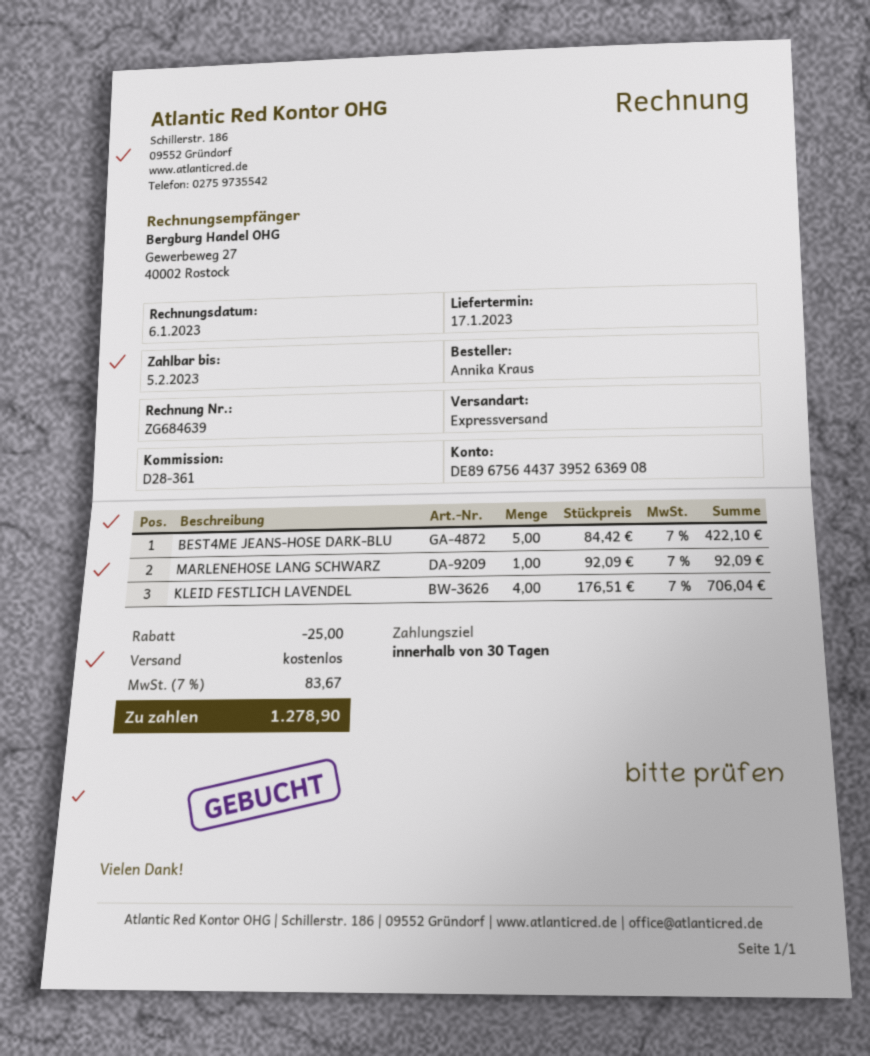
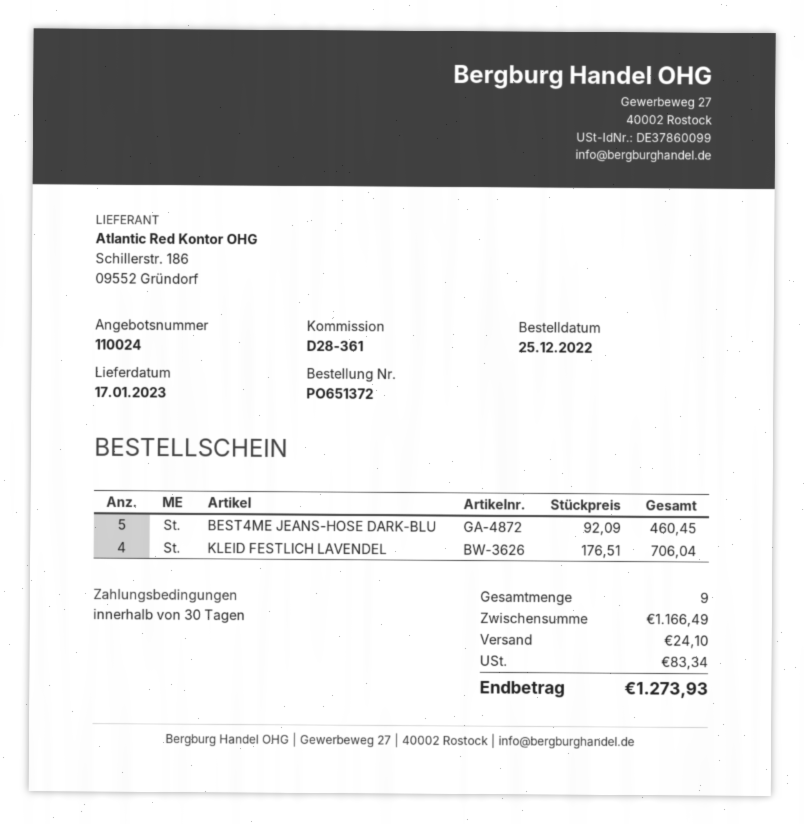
BEST4ME JEANS-HOSE DARK-BLU: 5 x 84.42 = 422.10 -> 5 x 92.09 = 460.45
MARLENEHOSE LANG SCHWARZ: 1 x 92.09 = 92.09 -> none
discount: 25.00 -> none
shipping: 0.00 -> 24.10
tax: 83.67 -> 83.34
total: 1278.90 -> 1273.93

